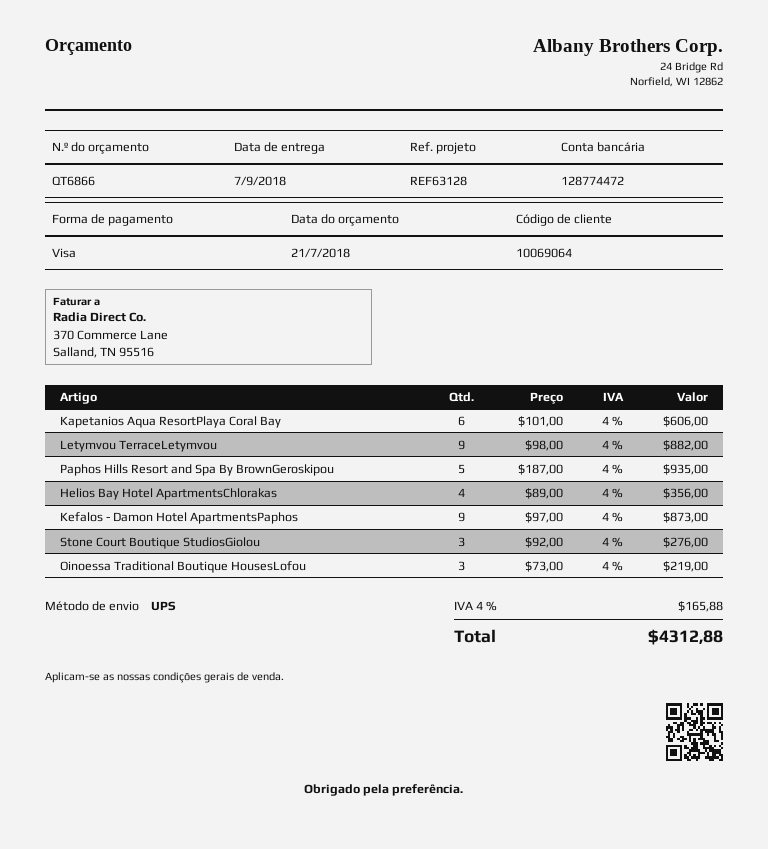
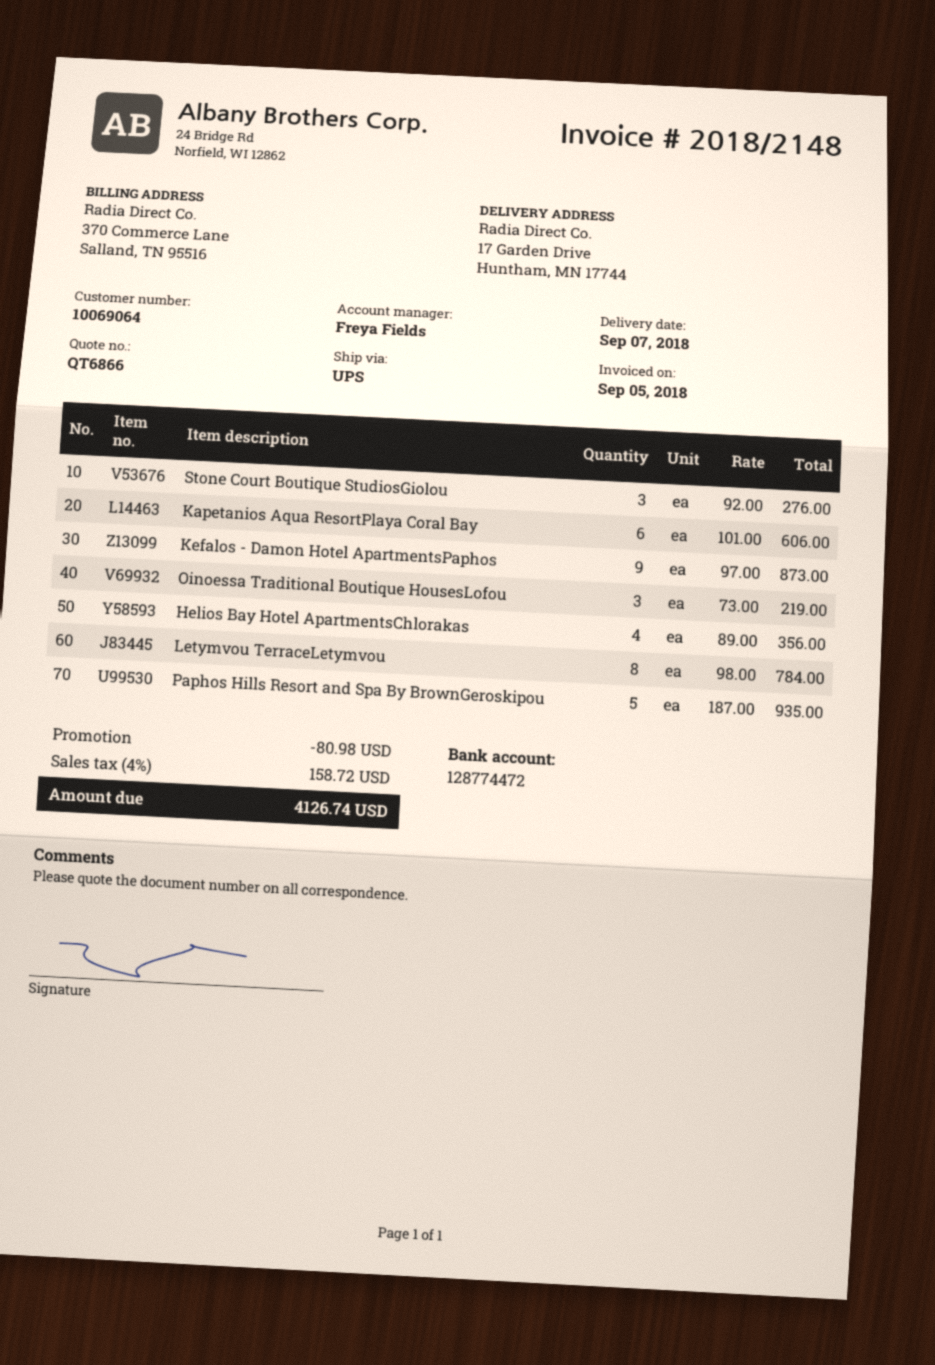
Letymvou TerraceLetymvou: 9 x 98.00 = 882.00 -> 8 x 98.00 = 784.00
discount: none -> 80.98
tax: 4% = 165.88 -> 4% = 158.72
total: 4312.88 -> 4126.74

